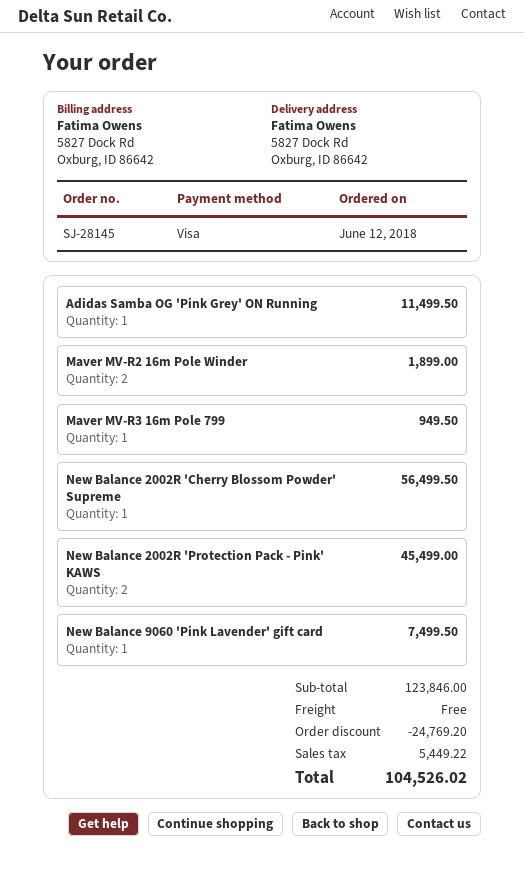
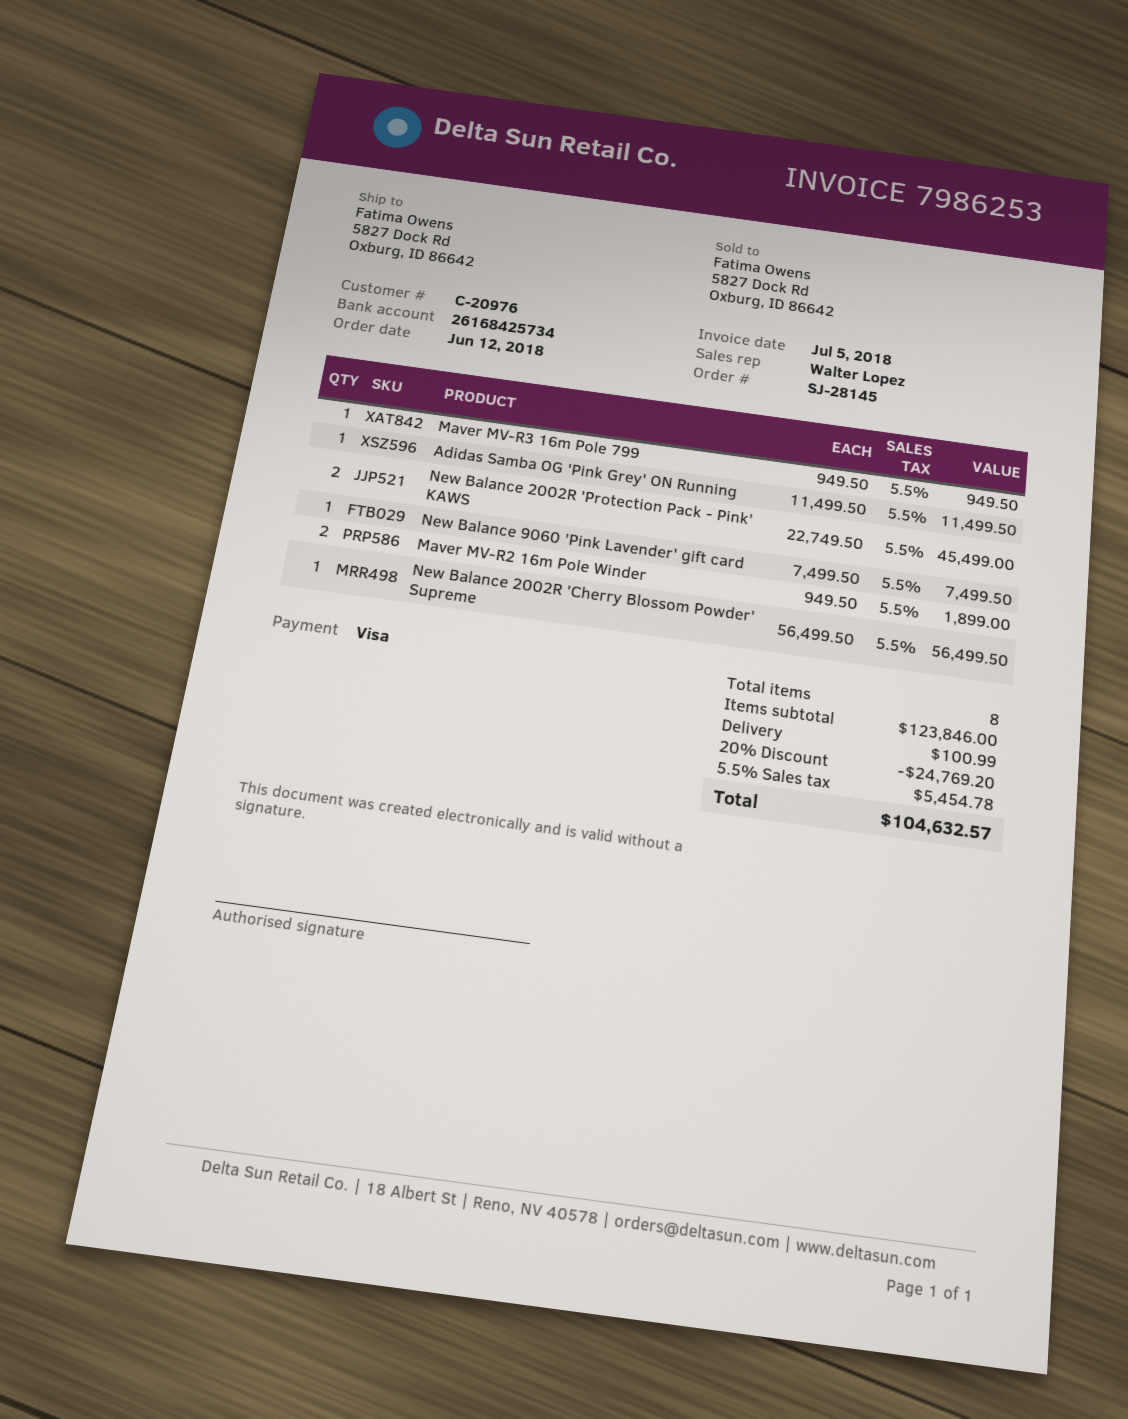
shipping: 0.00 -> 100.99
tax: 5449.22 -> 5454.78
total: 104526.02 -> 104632.57

